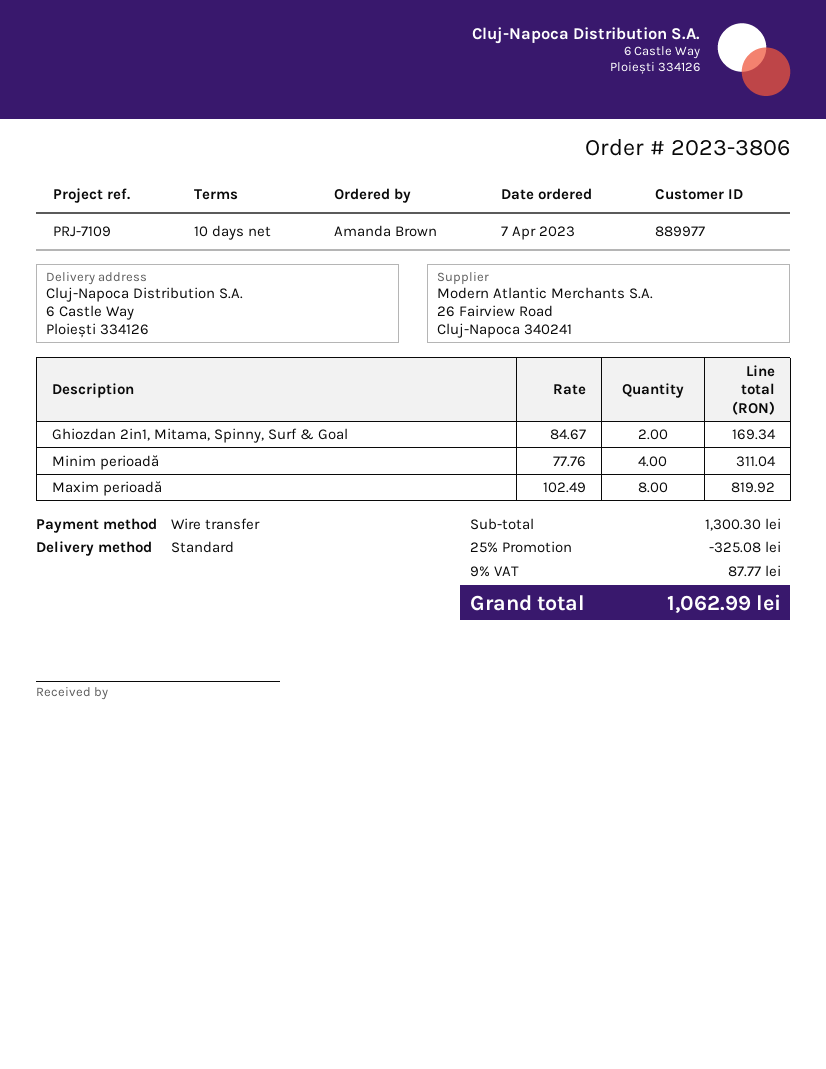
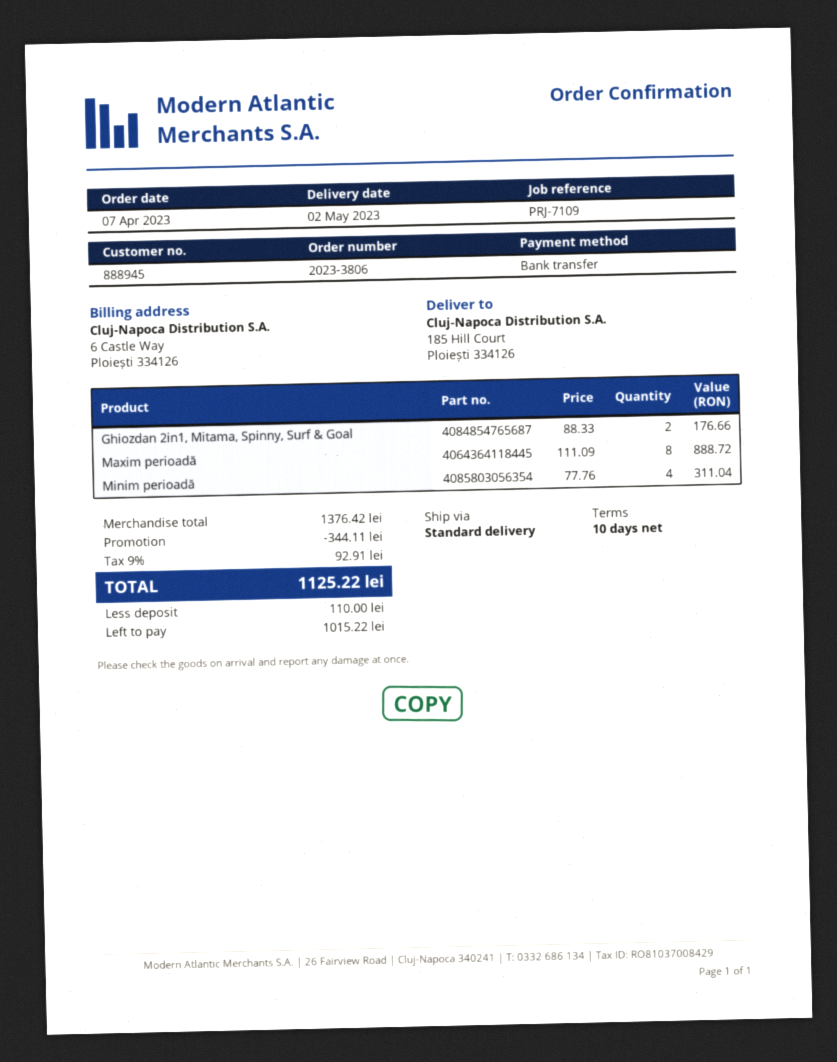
customer number: 889977 -> 888945
ship to: 6 Castle Way, Ploiești 334126 -> 185 Hill Court, Ploiești 334126
Ghiozdan 2in1, Mitama, Spinny, Surf & Goal: 2 x 84.67 = 169.34 -> 2 x 88.33 = 176.66
Maxim perioadă: 8 x 102.49 = 819.92 -> 8 x 111.09 = 888.72
subtotal: 1300.30 -> 1376.42
discount: 325.08 -> 344.11
tax: 9% = 87.77 -> 9% = 92.91
total: 1062.99 -> 1125.22

